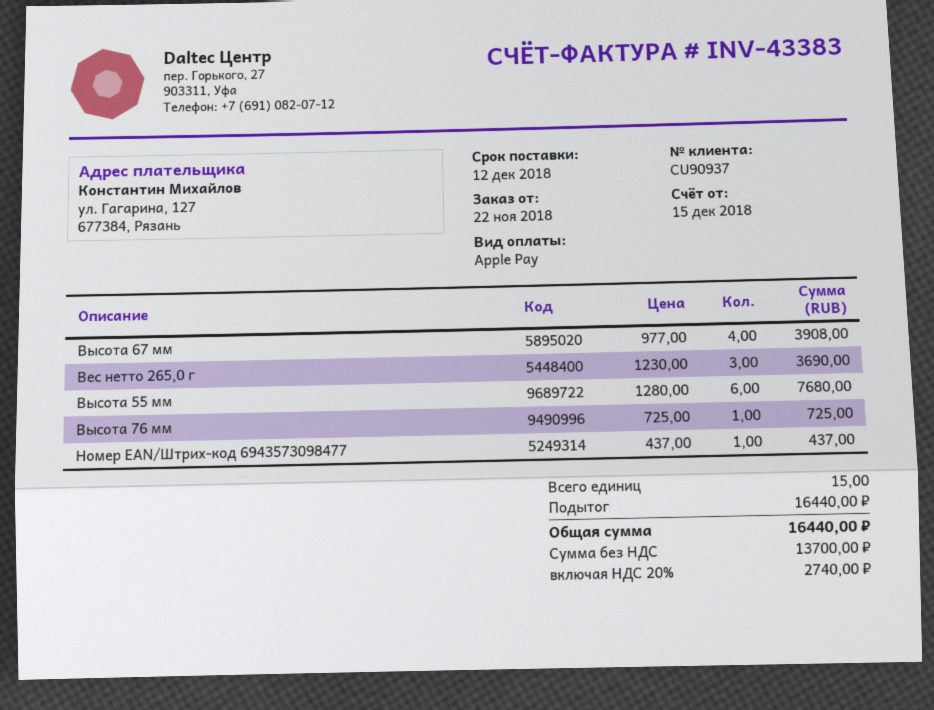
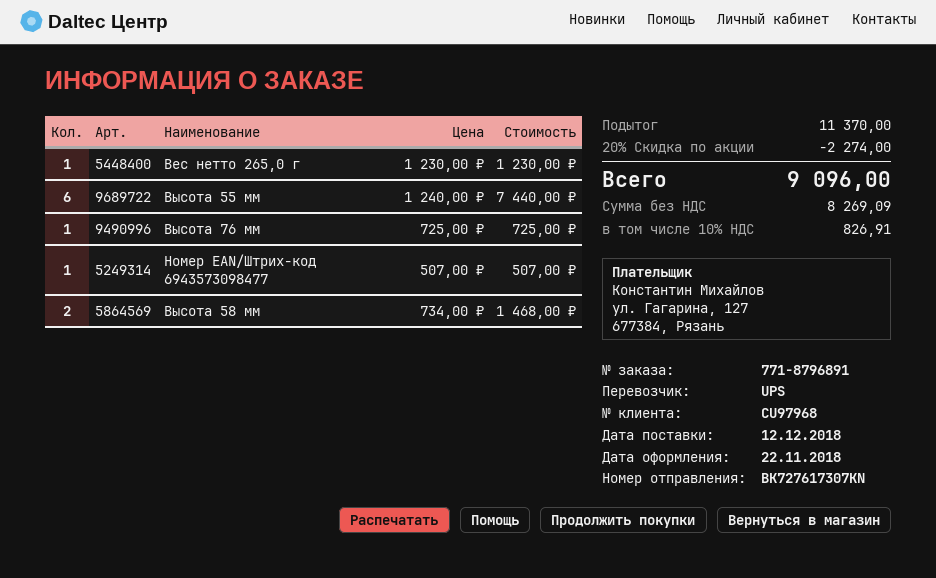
customer number: CU90937 -> CU97968
Высота 67 мм: 4 x 977.00 = 3908.00 -> none
Вес нетто 265,0 г: 3 x 1230.00 = 3690.00 -> 1 x 1230.00 = 1230.00
Высота 55 мм: 6 x 1280.00 = 7680.00 -> 6 x 1240.00 = 7440.00
Номер EAN/Штрих-код 6943573098477: 1 x 437.00 = 437.00 -> 1 x 507.00 = 507.00
Высота 58 мм: none -> 2 x 734.00 = 1468.00
subtotal: 16440.00 -> 11370.00
discount: none -> 20% = 2274.00
net: 13700.00 -> 8269.09
tax: 20% = 2740.00 -> 10% = 826.91
total: 16440.00 -> 9096.00

